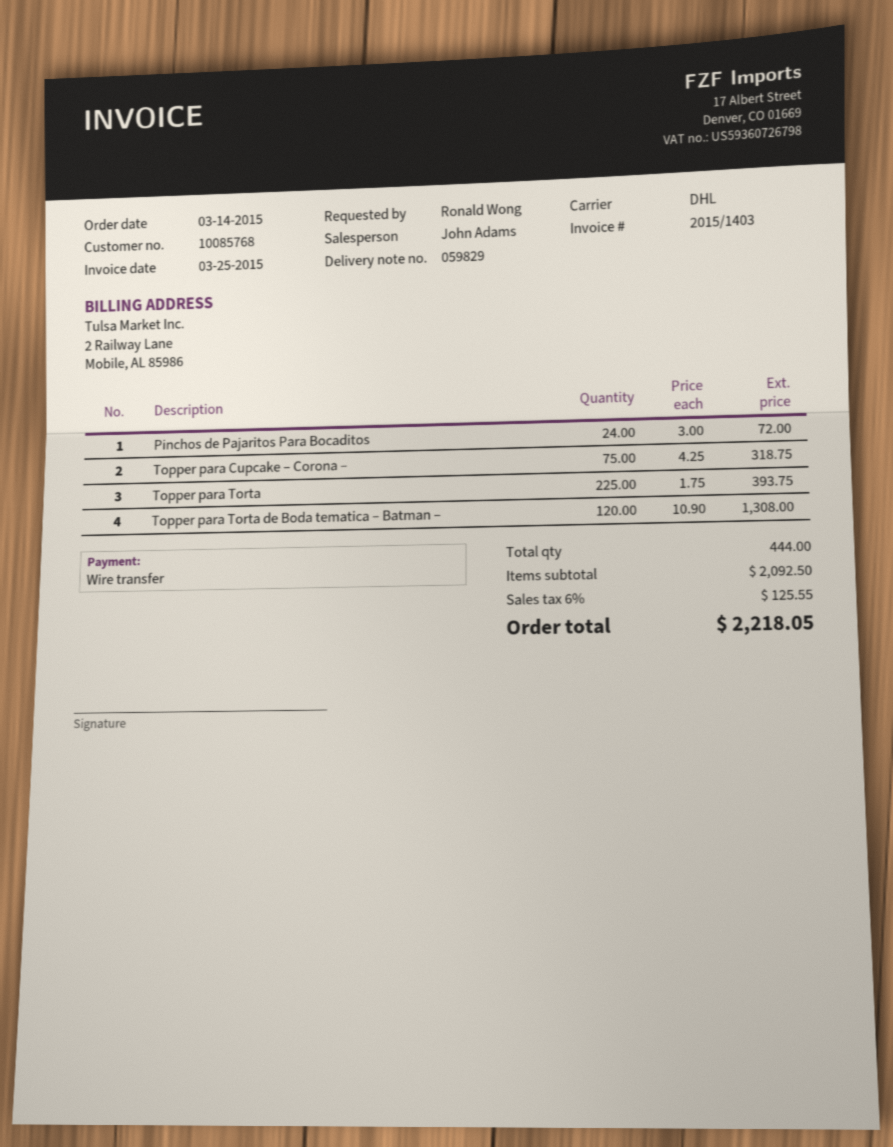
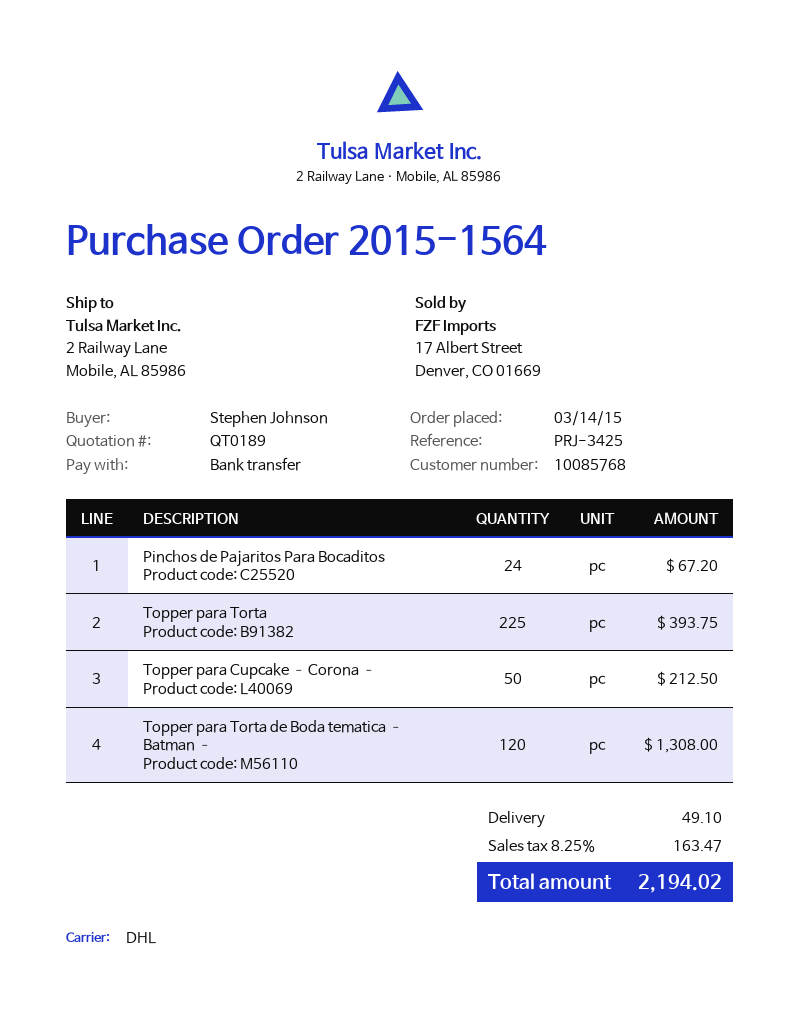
ordered by: Ronald Wong -> Stephen Johnson
Pinchos de Pajaritos Para Bocaditos: 24 for 72.00 -> 24 for 67.20
Topper para Cupcake – Corona –: 75 for 318.75 -> 50 for 212.50
shipping: none -> 49.10
tax: 6% = 125.55 -> 8.25% = 163.47
total: 2218.05 -> 2194.02

